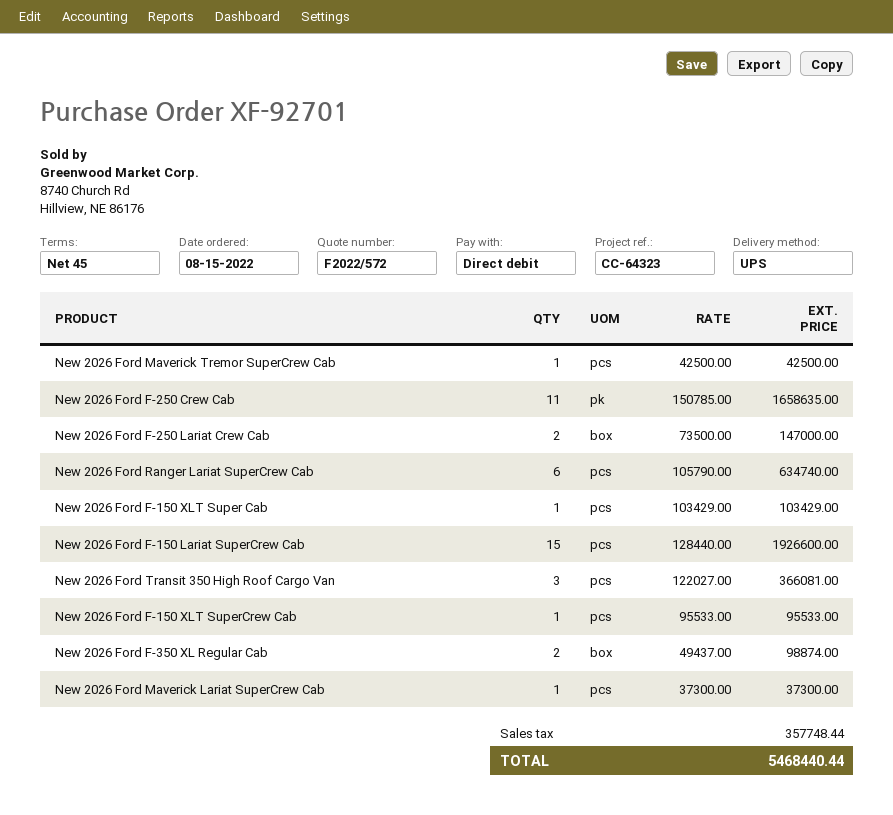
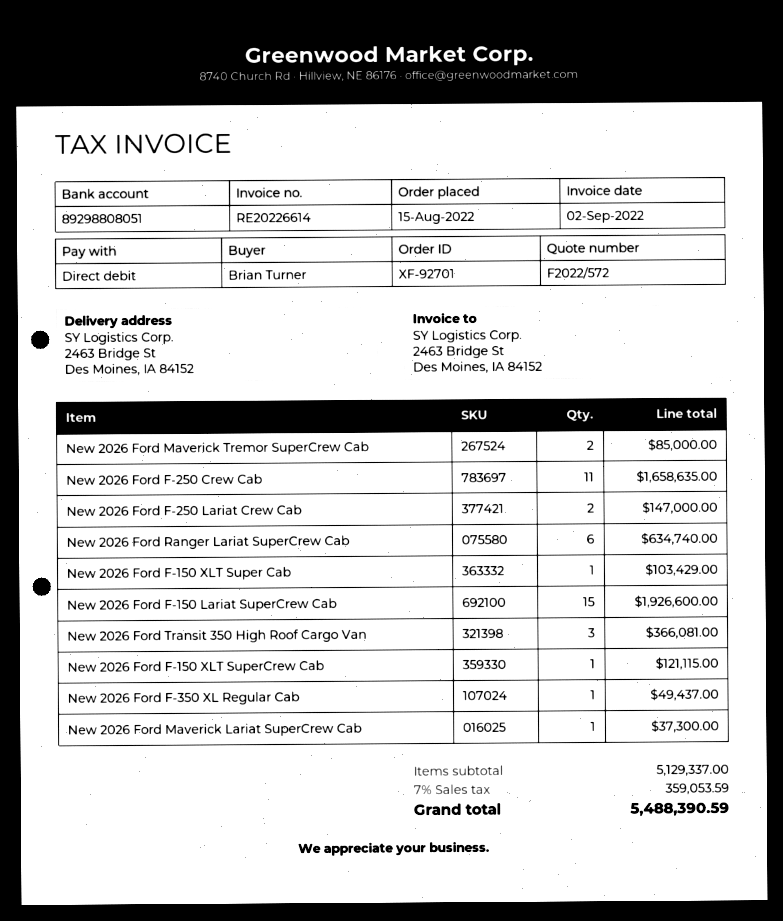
New 2026 Ford Maverick Tremor SuperCrew Cab: 1 for 42500.00 -> 2 for 85000.00
New 2026 Ford F-150 XLT SuperCrew Cab: 1 for 95533.00 -> 1 for 121115.00
New 2026 Ford F-350 XL Regular Cab: 2 for 98874.00 -> 1 for 49437.00
tax: 357748.44 -> 359053.59
total: 5468440.44 -> 5488390.59

